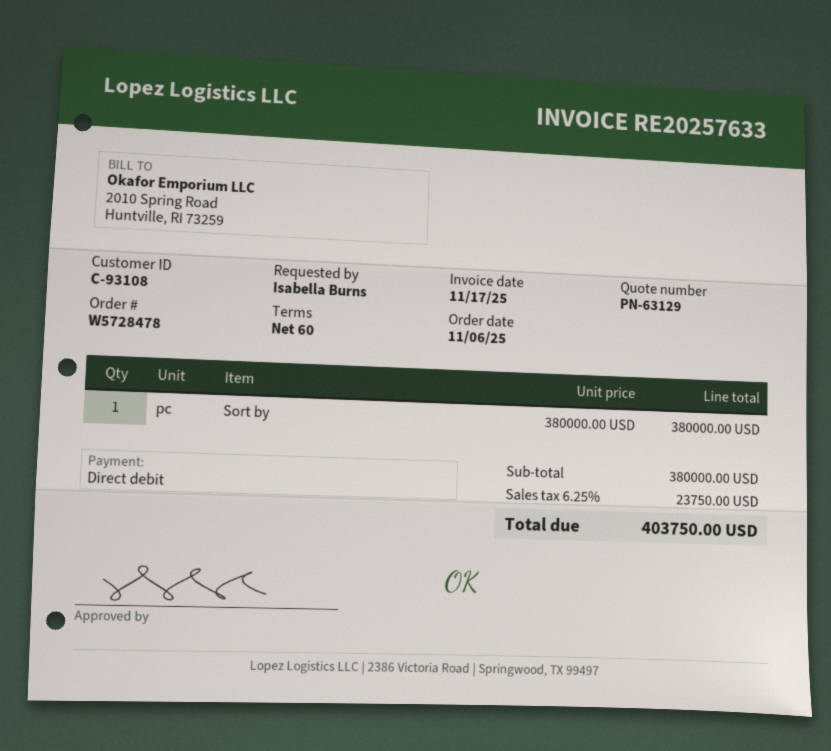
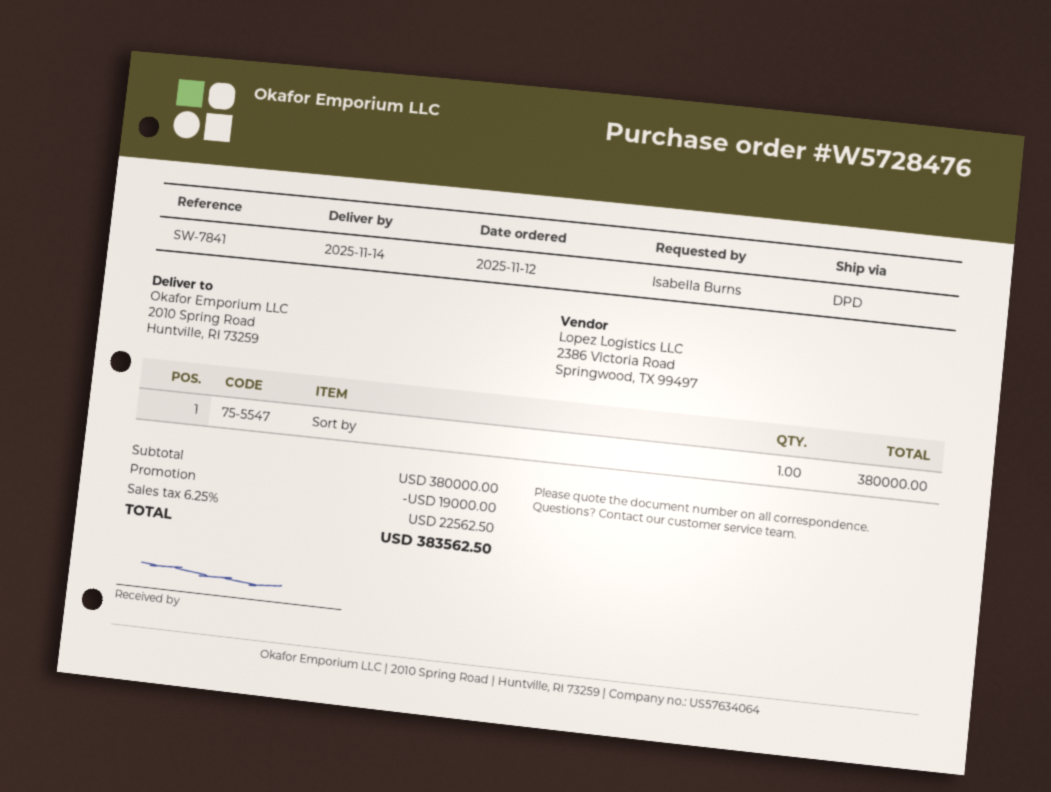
order number: W5728478 -> W5728476
order date: 2025-11-06 -> 2025-11-12
discount: none -> 19000.00
tax: 6.25% = 23750.00 -> 6.25% = 22562.50
total: 403750.00 -> 383562.50

